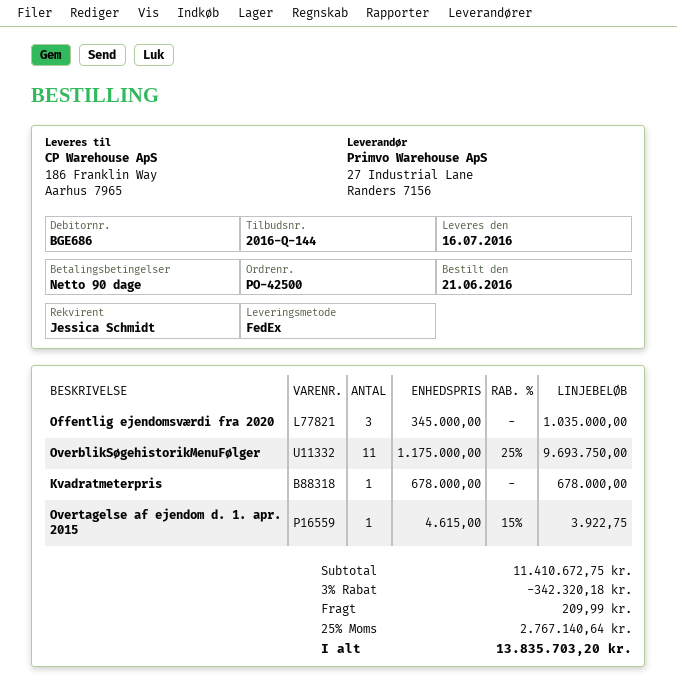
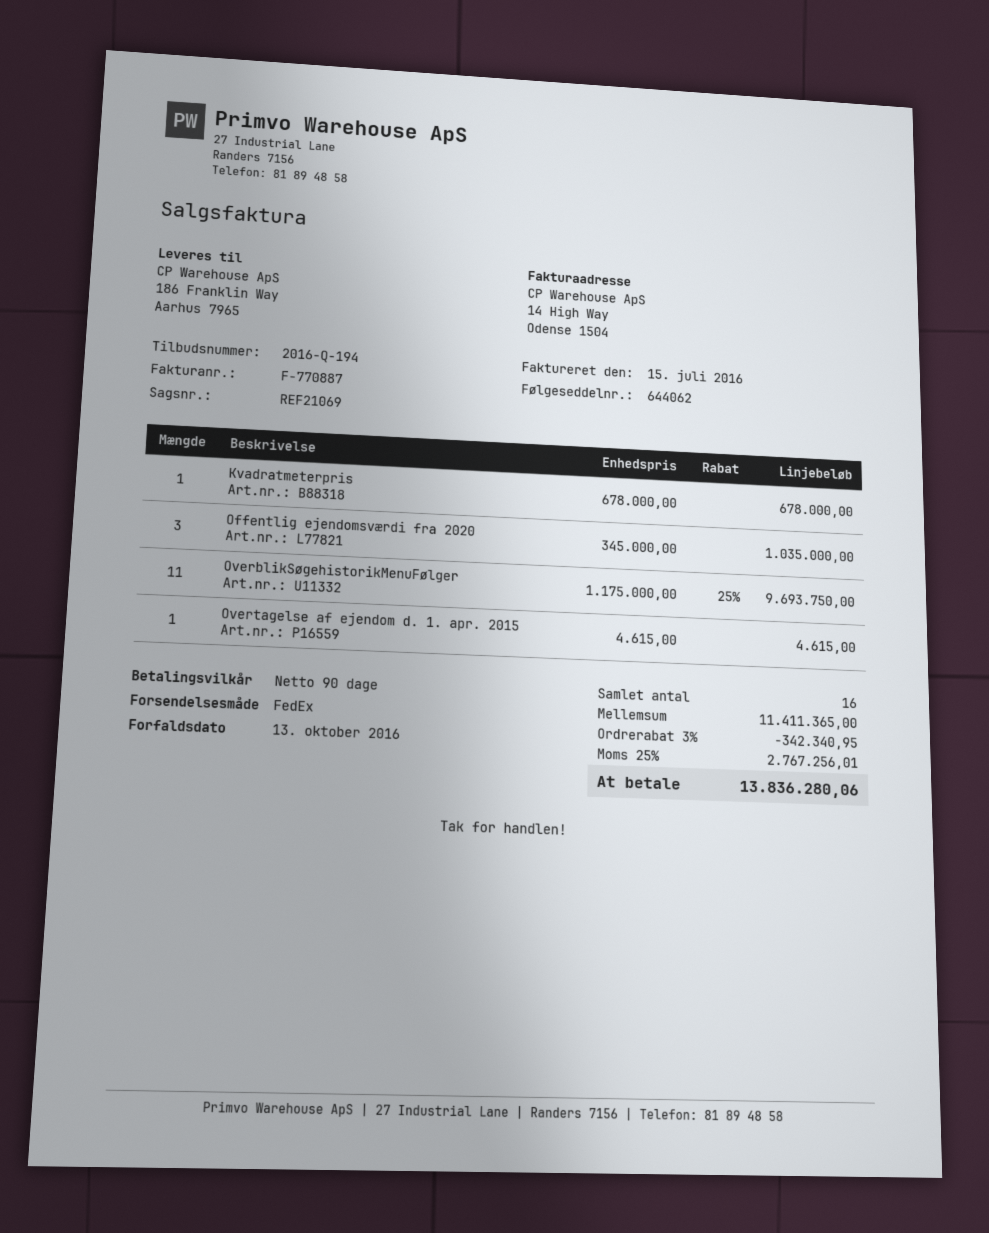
quote number: 2016-Q-144 -> 2016-Q-194
Overtagelse af ejendom d. 1. apr. 2015: 1 x 4615.00 - 15% = 3922.75 -> 1 x 4615.00 = 4615.00
subtotal: 11410672.75 -> 11411365.00
discount: 3% = 342320.18 -> 3% = 342340.95
shipping: 209.99 -> none
tax: 25% = 2767140.64 -> 25% = 2767256.01
total: 13835703.20 -> 13836280.06

